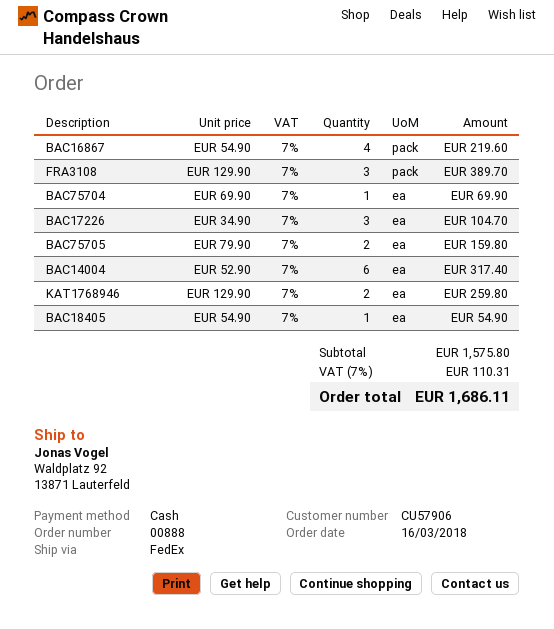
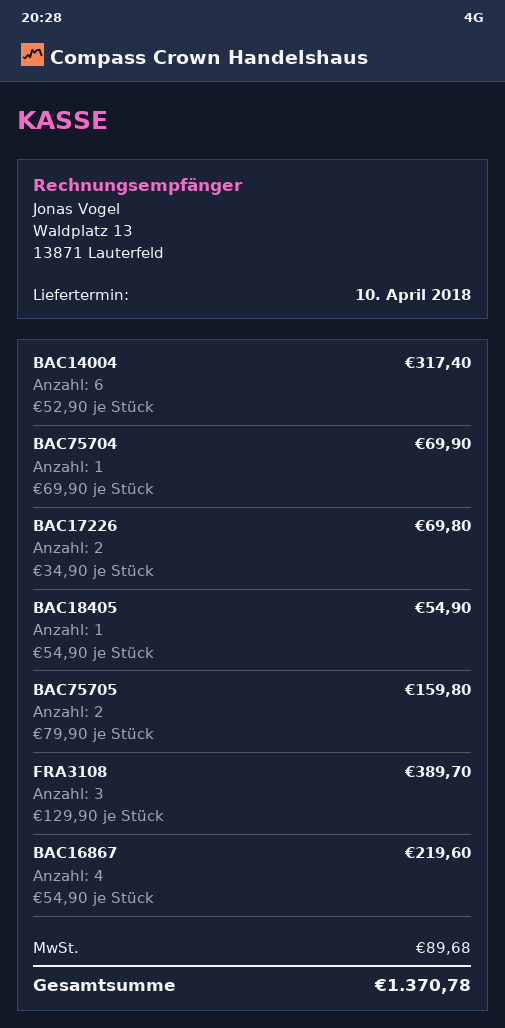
BAC17226: 3 x 34.90 = 104.70 -> 2 x 34.90 = 69.80
KAT1768946: 2 x 129.90 = 259.80 -> none
tax: 110.31 -> 89.68
total: 1686.11 -> 1370.78

